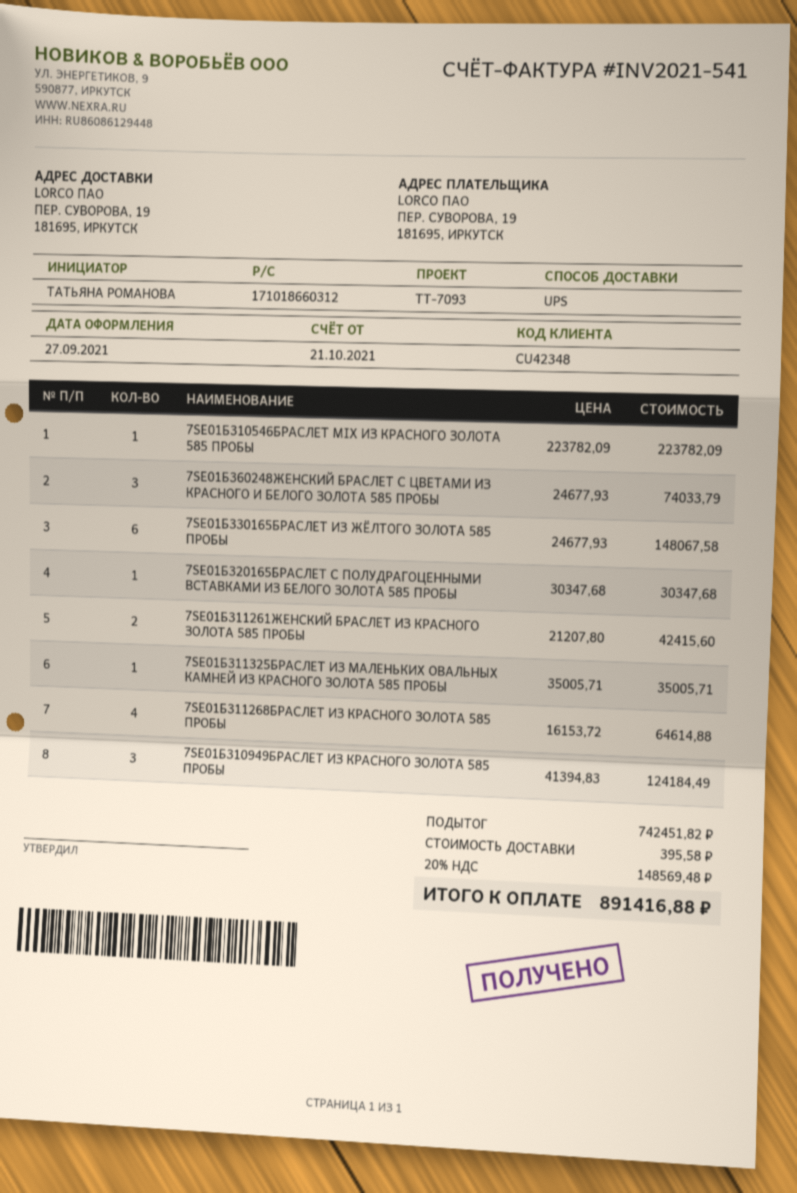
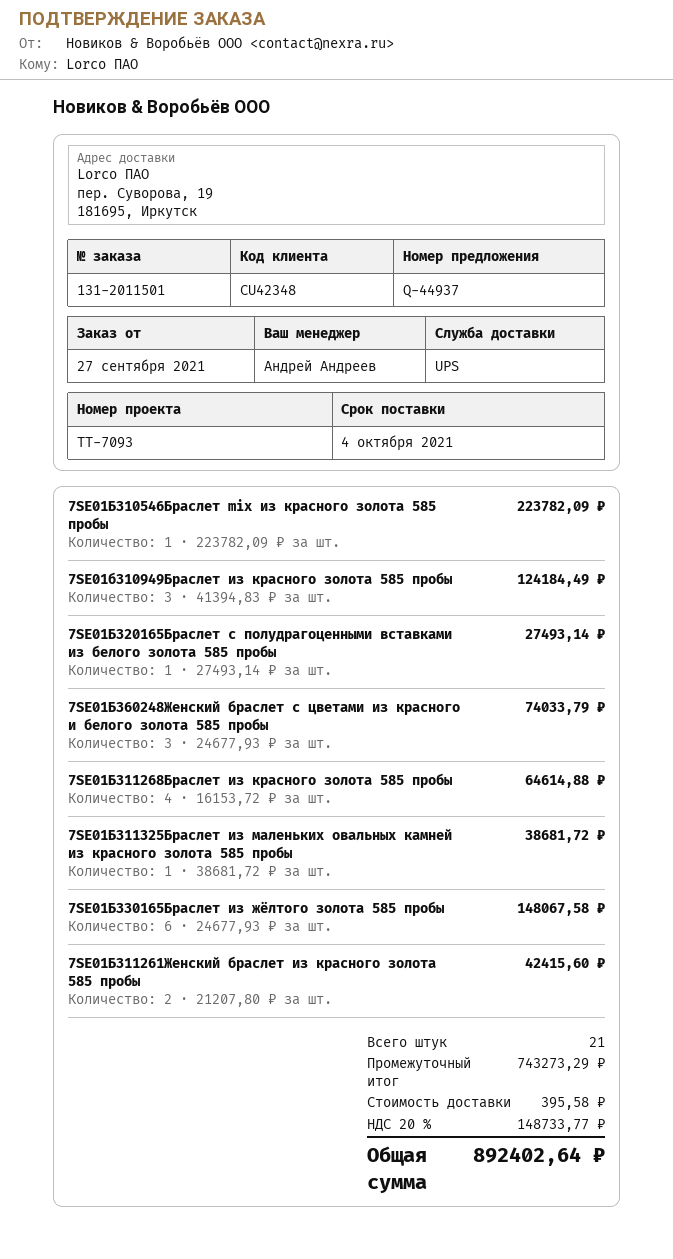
7SE01Б320165БРАСЛЕТ С ПОЛУДРАГОЦЕННЫМИ ВСТАВКАМИ ИЗ БЕЛОГО ЗОЛОТА 585 ПРОБЫ: 1 x 30347.68 = 30347.68 -> 1 x 27493.14 = 27493.14
7SE01Б311325БРАСЛЕТ ИЗ МАЛЕНЬКИХ ОВАЛЬНЫХ КАМНЕЙ ИЗ КРАСНОГО ЗОЛОТА 585 ПРОБЫ: 1 x 35005.71 = 35005.71 -> 1 x 38681.72 = 38681.72
subtotal: 742451.82 -> 743273.29
tax: 20% = 148569.48 -> 20% = 148733.77
total: 891416.88 -> 892402.64

